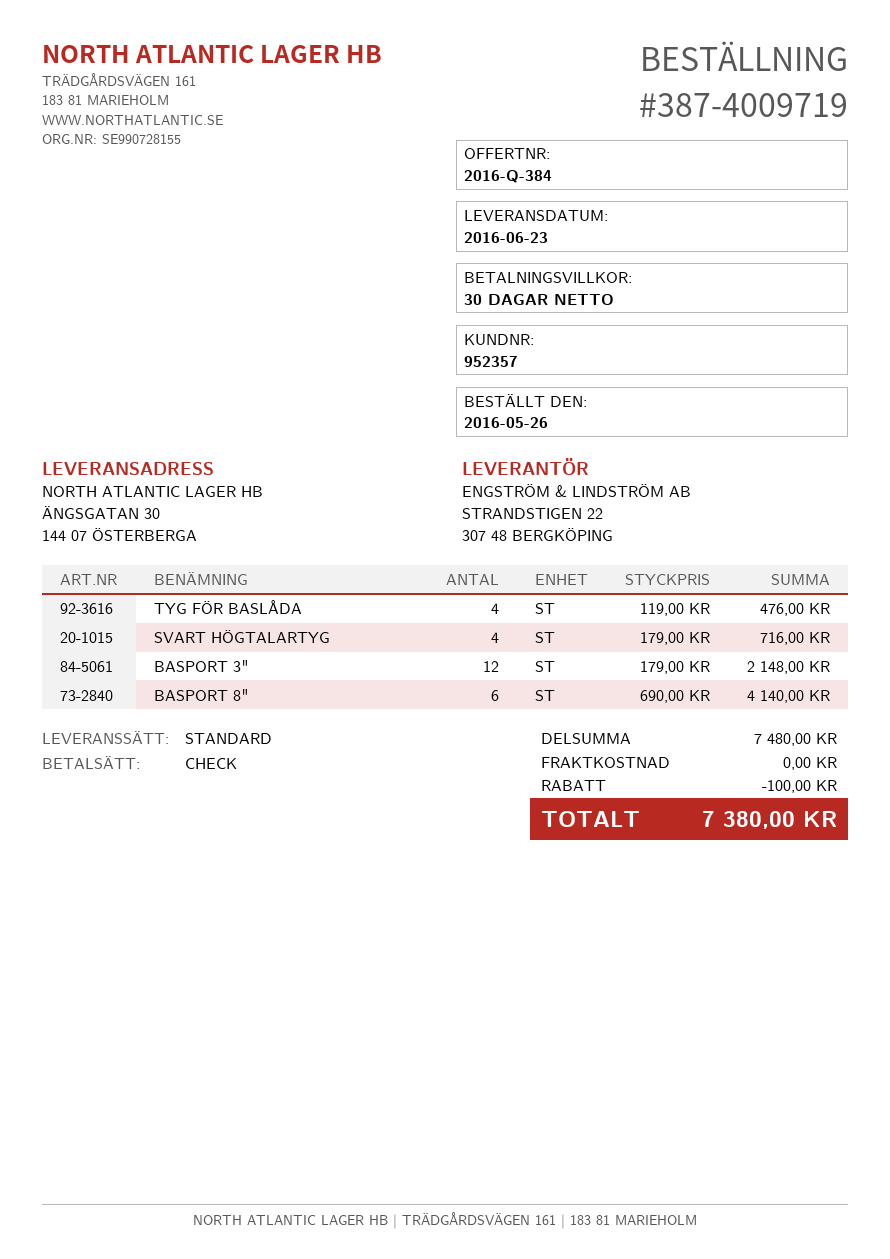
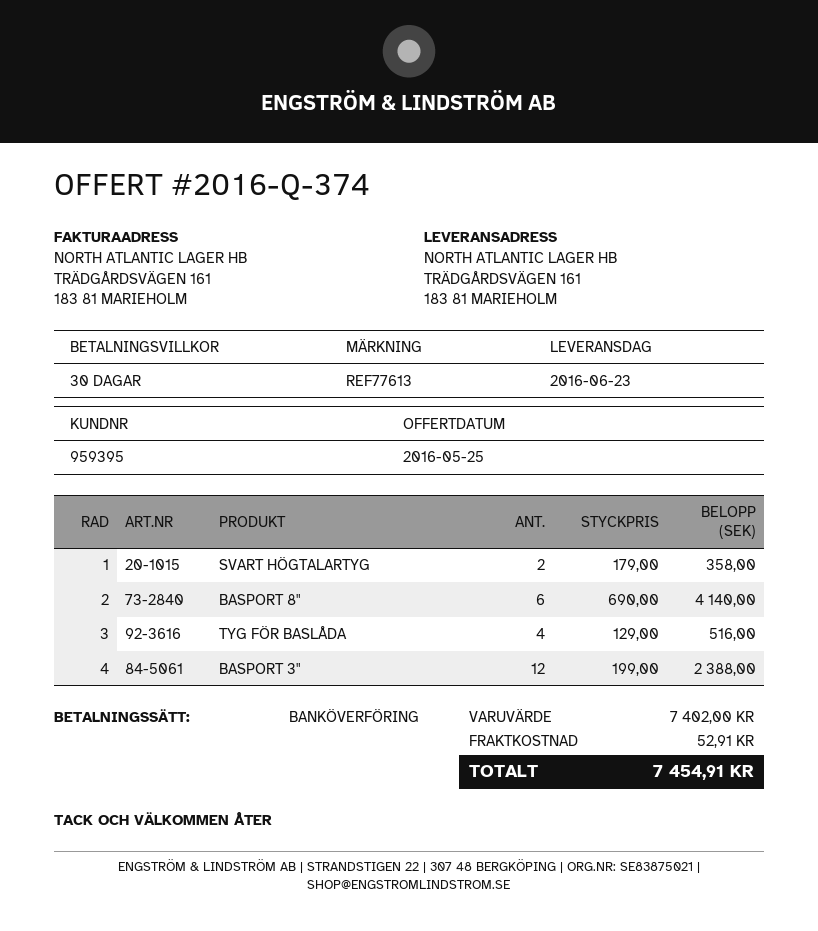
quote number: 2016-Q-384 -> 2016-Q-374
customer number: 952357 -> 959395
payment method: cheque -> bank transfer
ship to: ÄNGSGATAN 30, 144 07 ÖSTERBERGA -> TRÄDGÅRDSVÄGEN 161, 183 81 MARIEHOLM
TYG FÖR BASLÅDA: 4 x 119.00 = 476.00 -> 4 x 129.00 = 516.00
SVART HÖGTALARTYG: 4 x 179.00 = 716.00 -> 2 x 179.00 = 358.00
BASPORT 3": 12 x 179.00 = 2148.00 -> 12 x 199.00 = 2388.00
subtotal: 7480.00 -> 7402.00
discount: 100.00 -> none
shipping: 0.00 -> 52.91
total: 7380.00 -> 7454.91

